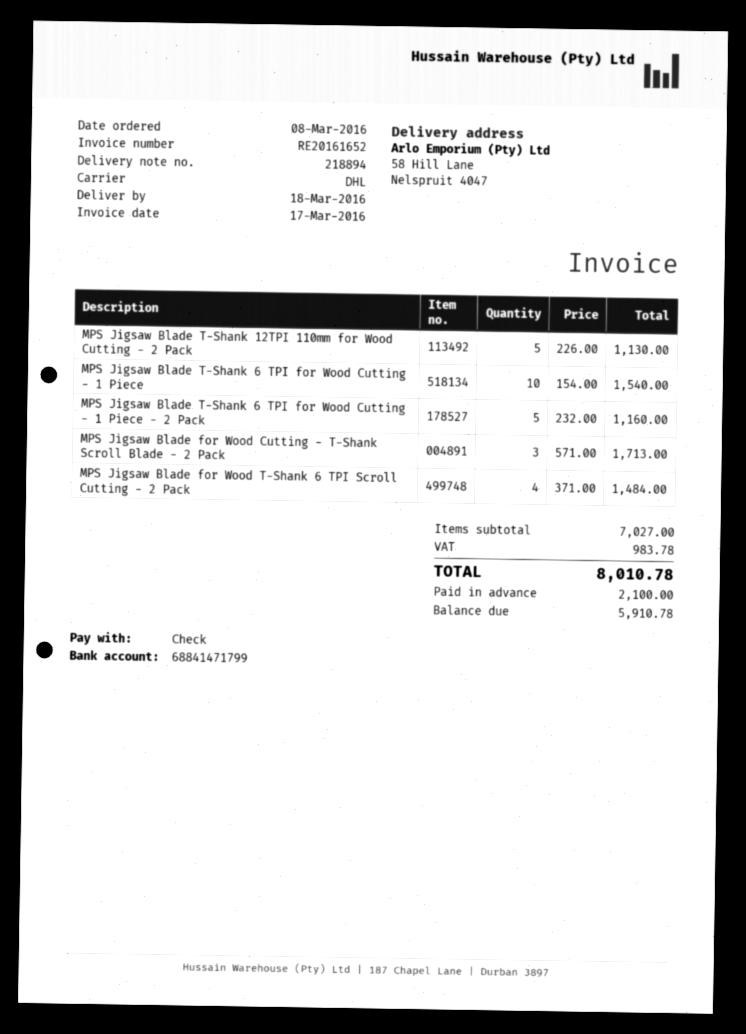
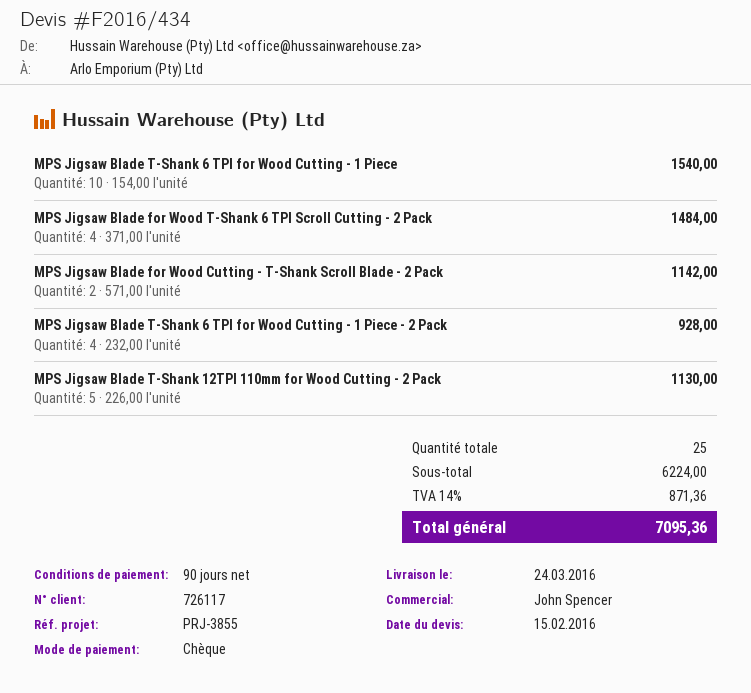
delivery date: 2016-03-18 -> 2016-03-24
MPS Jigsaw Blade T-Shank 6 TPI for Wood Cutting - 1 Piece - 2 Pack: 5 x 232.00 = 1160.00 -> 4 x 232.00 = 928.00
MPS Jigsaw Blade for Wood Cutting - T-Shank Scroll Blade - 2 Pack: 3 x 571.00 = 1713.00 -> 2 x 571.00 = 1142.00
subtotal: 7027.00 -> 6224.00
tax: 983.78 -> 871.36
total: 8010.78 -> 7095.36

